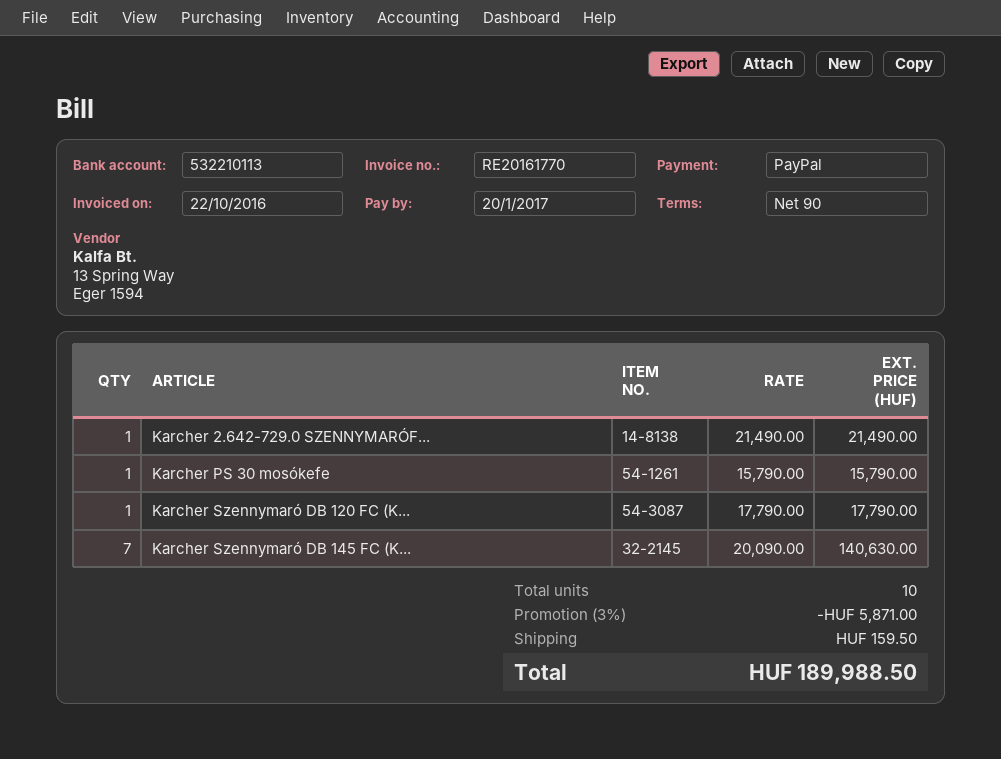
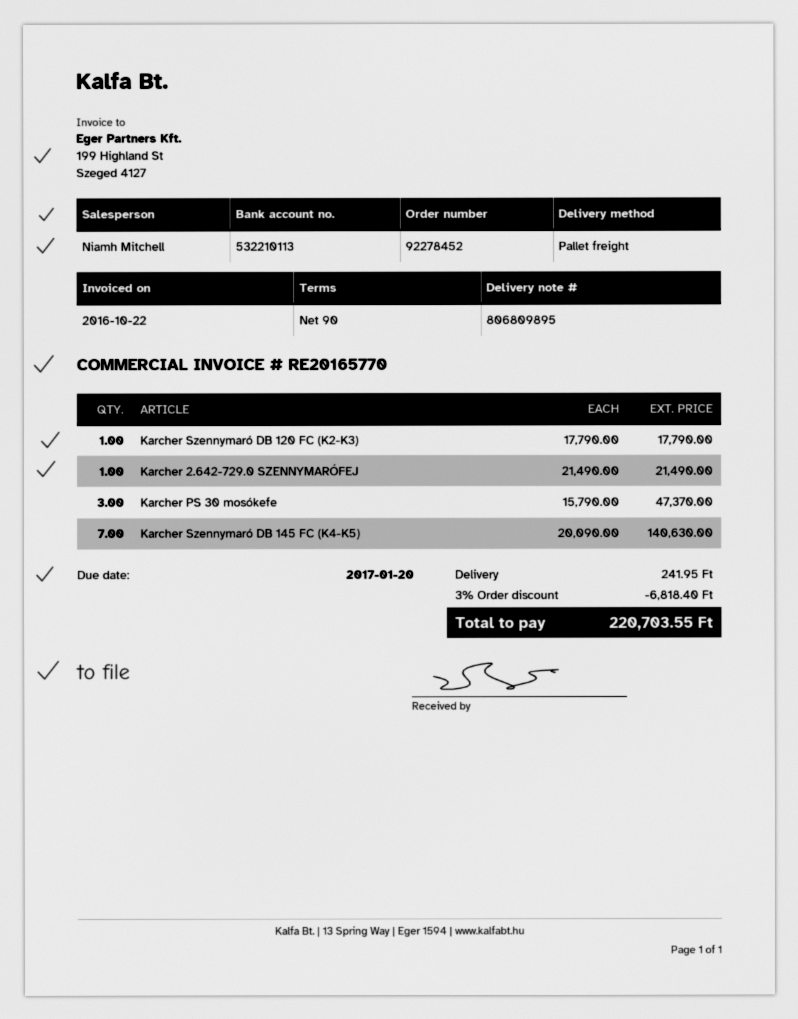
invoice number: RE20161770 -> RE20165770
Karcher PS 30 mosókefe: 1 x 15790.00 = 15790.00 -> 3 x 15790.00 = 47370.00
discount: 3% = 5871.00 -> 3% = 6818.40
shipping: 159.50 -> 241.95
total: 189988.50 -> 220703.55

